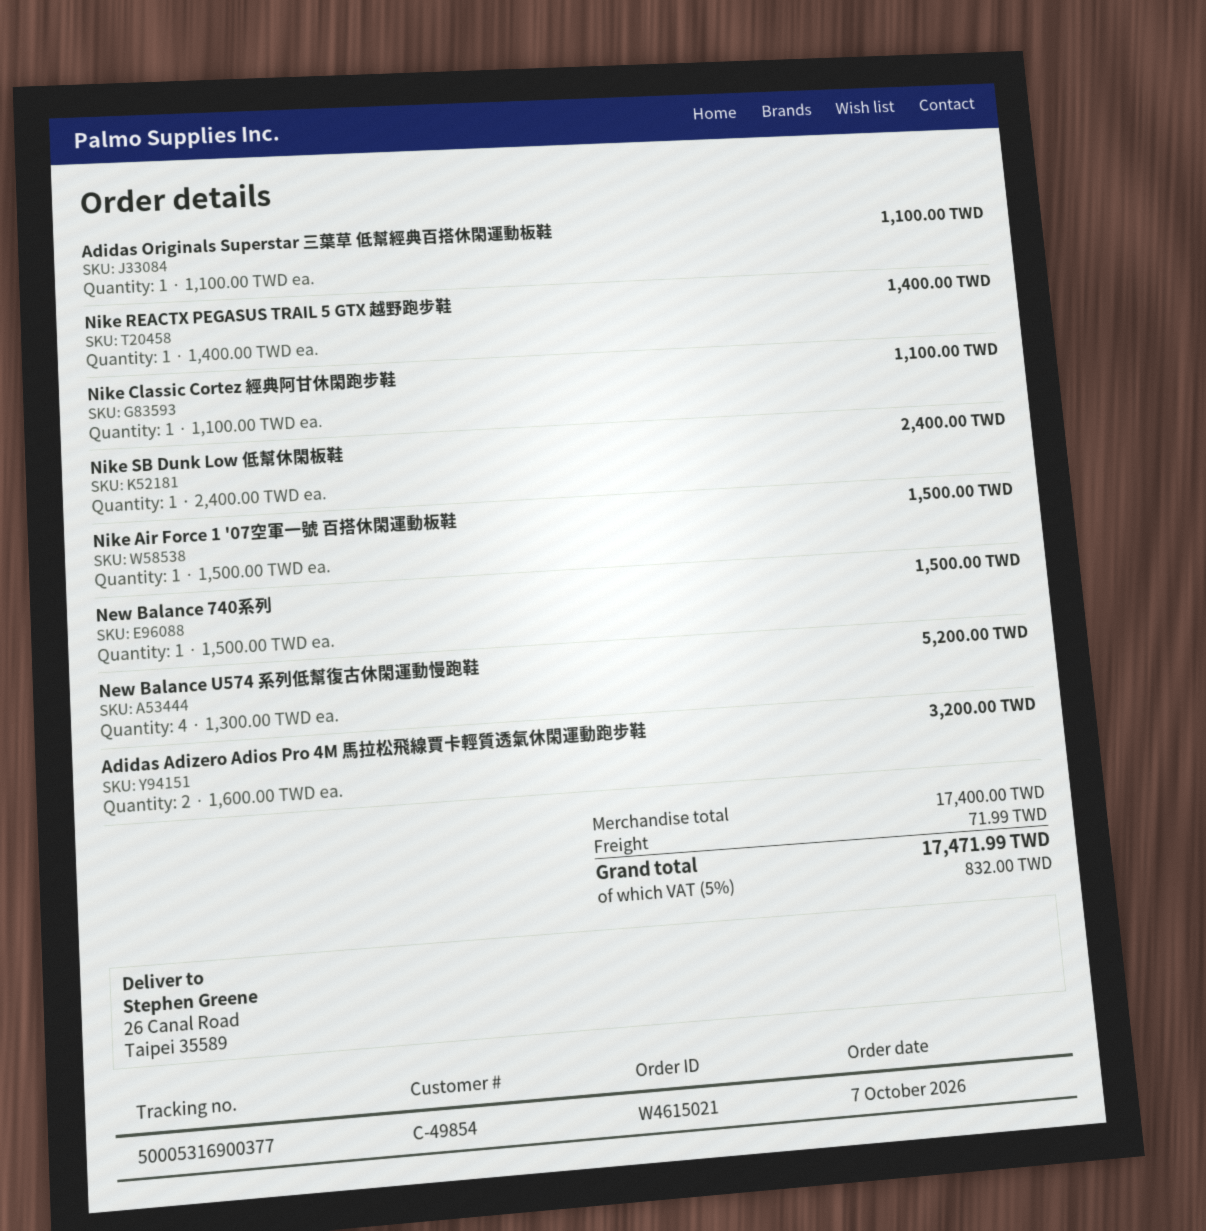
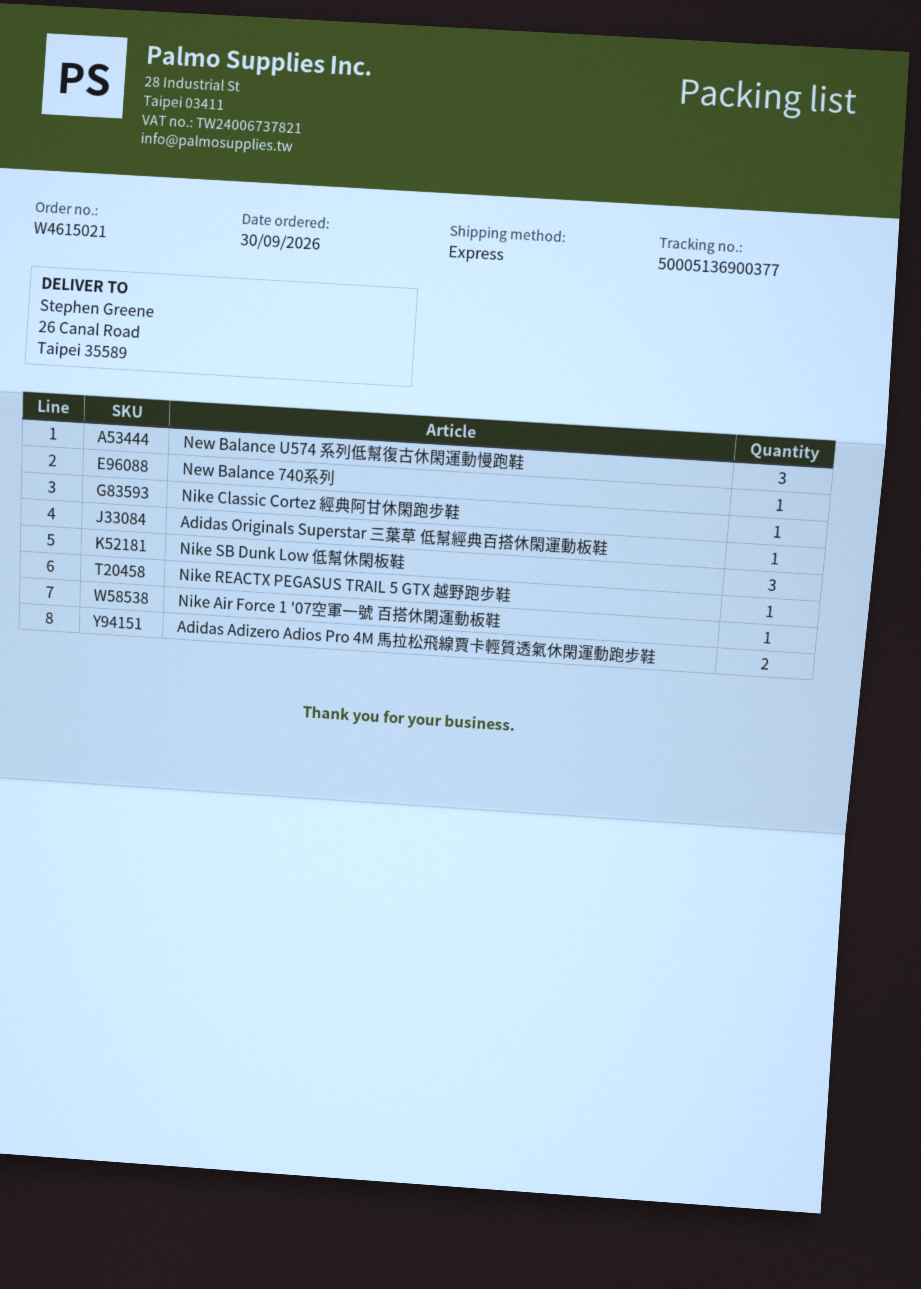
order date: 2026-10-07 -> 2026-09-30
tracking number: 50005316900377 -> 50005136900377
Nike SB Dunk Low 低幫休閑板鞋: 1 -> 3
New Balance U574 系列低幫復古休閑運動慢跑鞋: 4 -> 3

